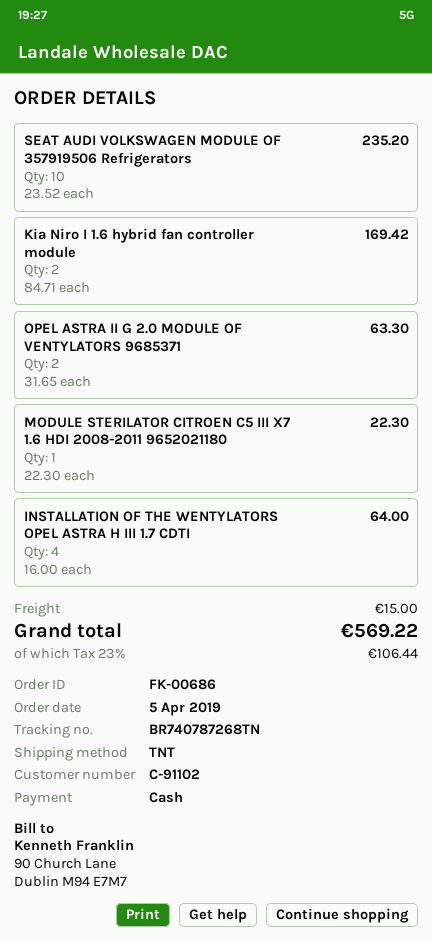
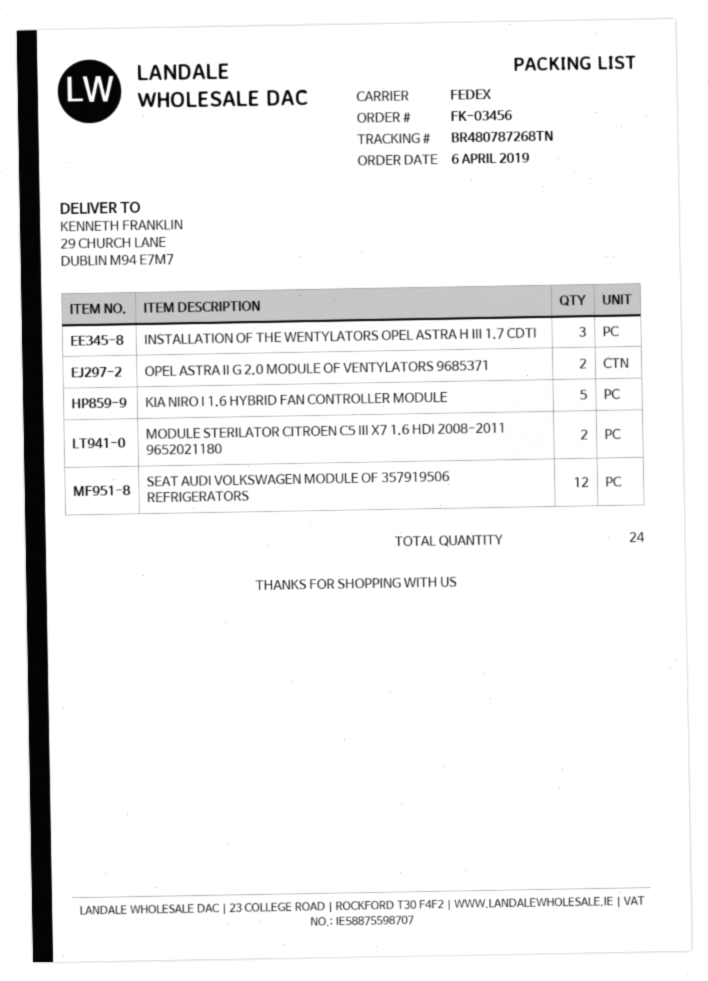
order number: FK-00686 -> FK-03456
order date: 2019-04-05 -> 2019-04-06
shipping method: TNT -> FedEx
tracking number: BR740787268TN -> BR480787268TN
SEAT AUDI VOLKSWAGEN MODULE OF 357919506 Refrigerators: 10 -> 12
Kia Niro I 1.6 hybrid fan controller module: 2 -> 5
MODULE STERILATOR CITROEN C5 III X7 1.6 HDI 2008-2011 9652021180: 1 -> 2
INSTALLATION OF THE WENTYLATORS OPEL ASTRA H III 1.7 CDTI: 4 -> 3

